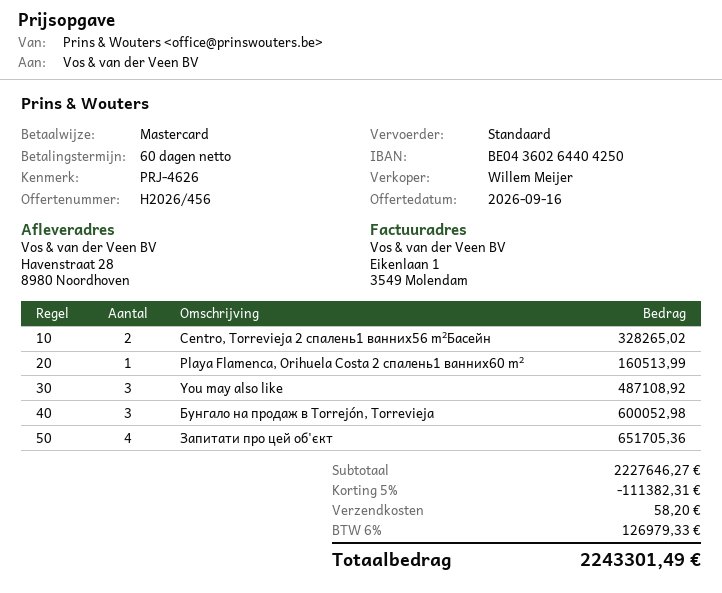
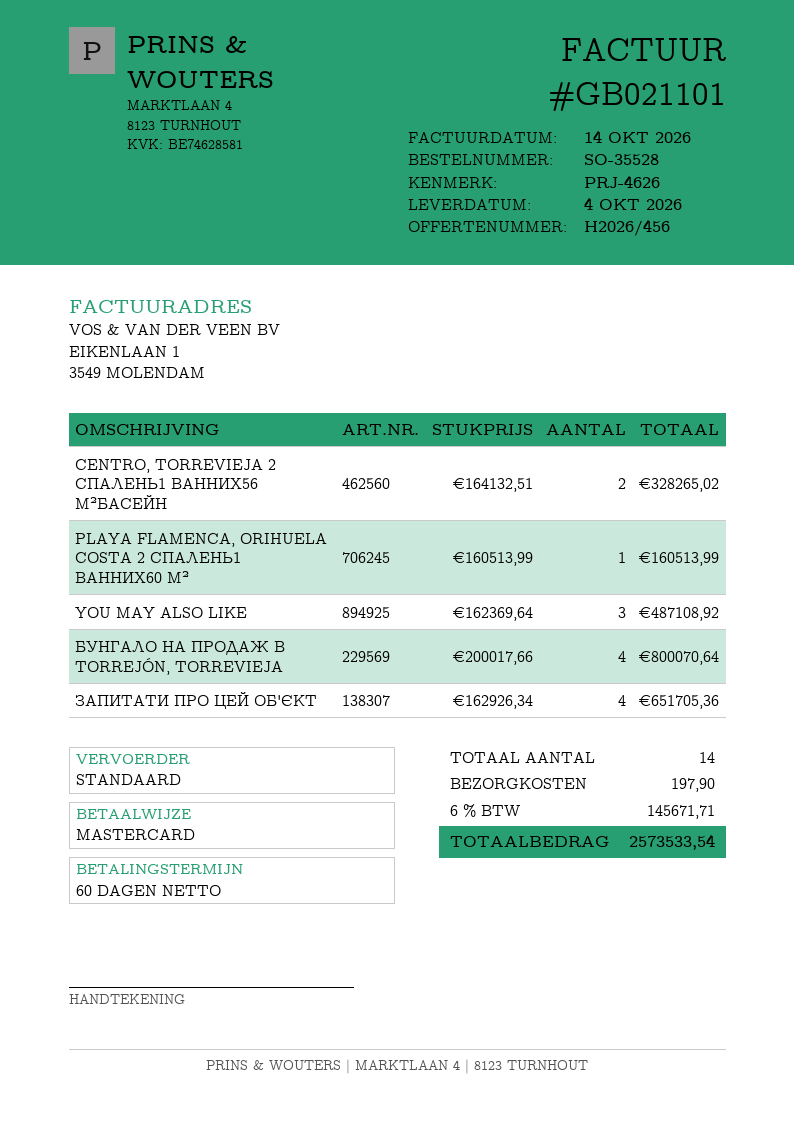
Бунгало на продаж в Torrejón, Torrevieja: 3 for 600052.98 -> 4 for 800070.64
discount: 5% = 111382.31 -> none
shipping: 58.20 -> 197.90
tax: 6% = 126979.33 -> 6% = 145671.71
total: 2243301.49 -> 2573533.54

